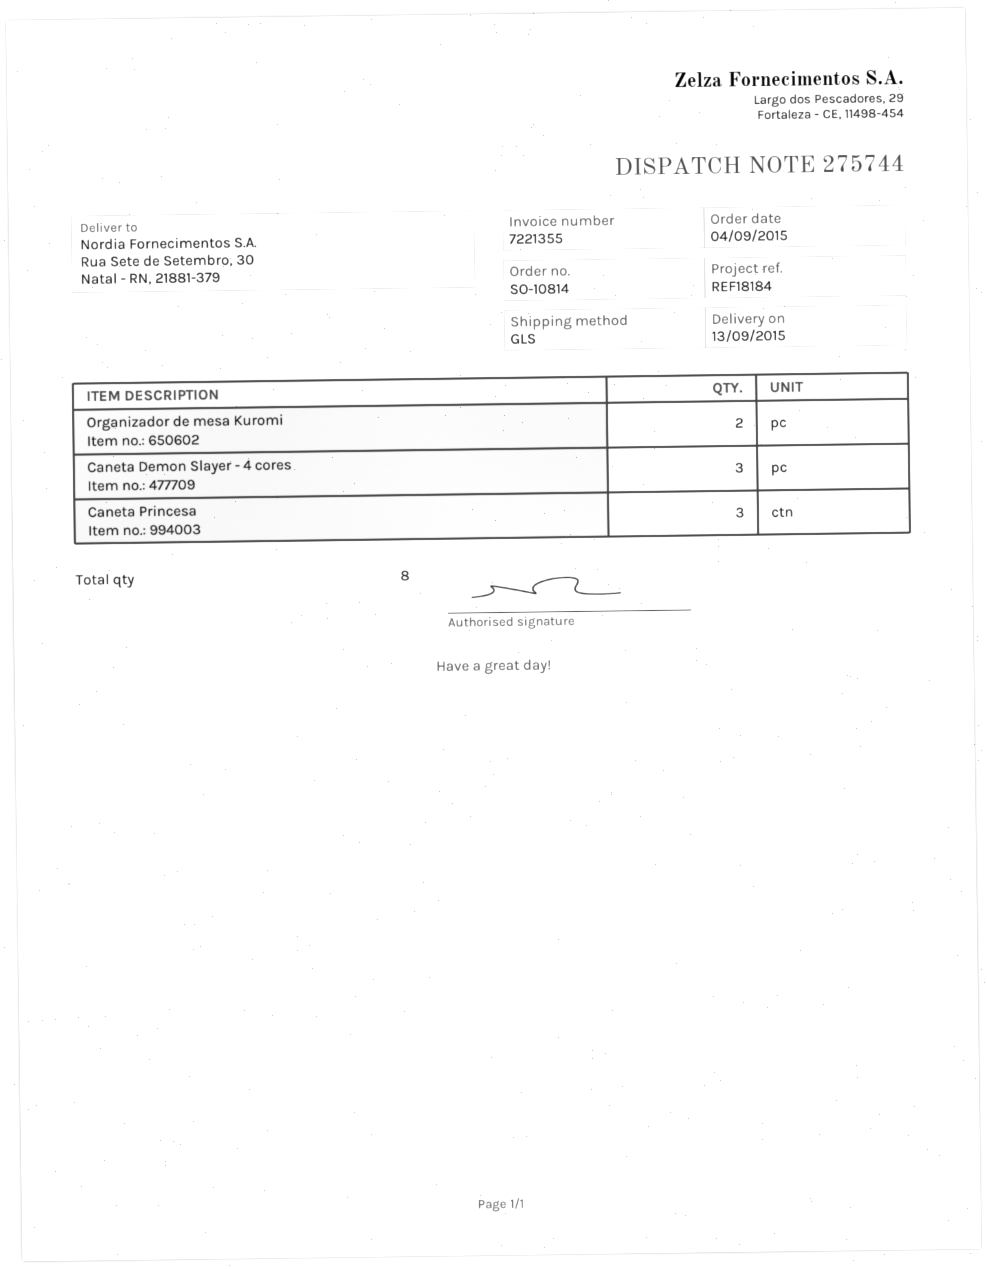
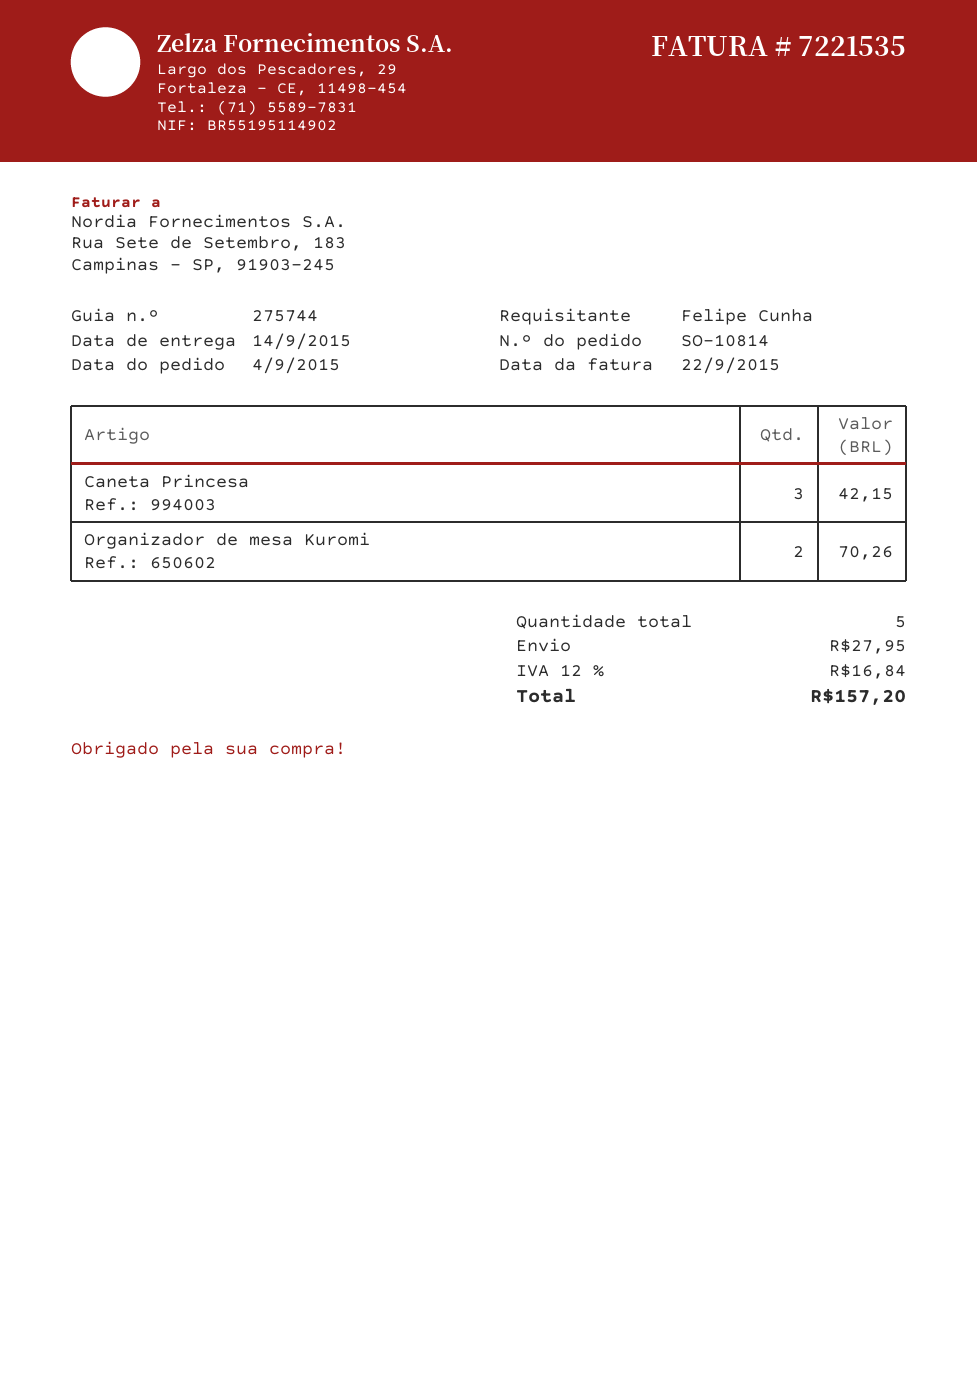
delivery date: 2015-09-13 -> 2015-09-14
invoice number: 7221355 -> 7221535
Caneta Demon Slayer - 4 cores: 3 -> none
total quantity: 8 -> 5

